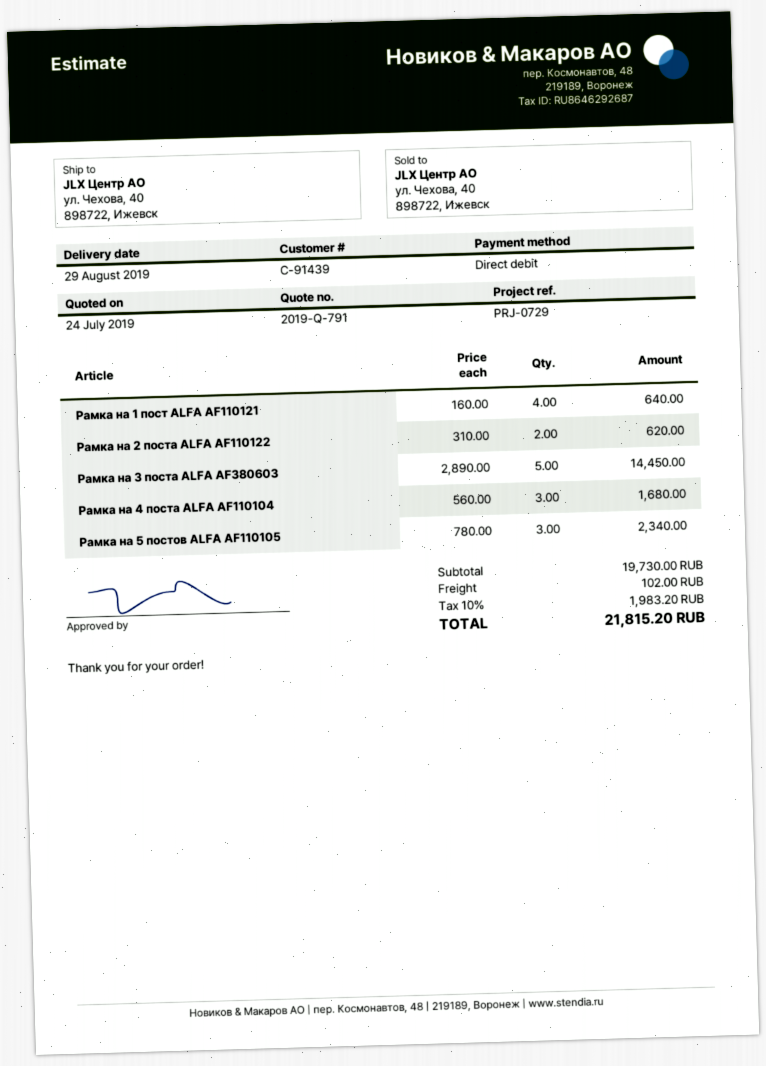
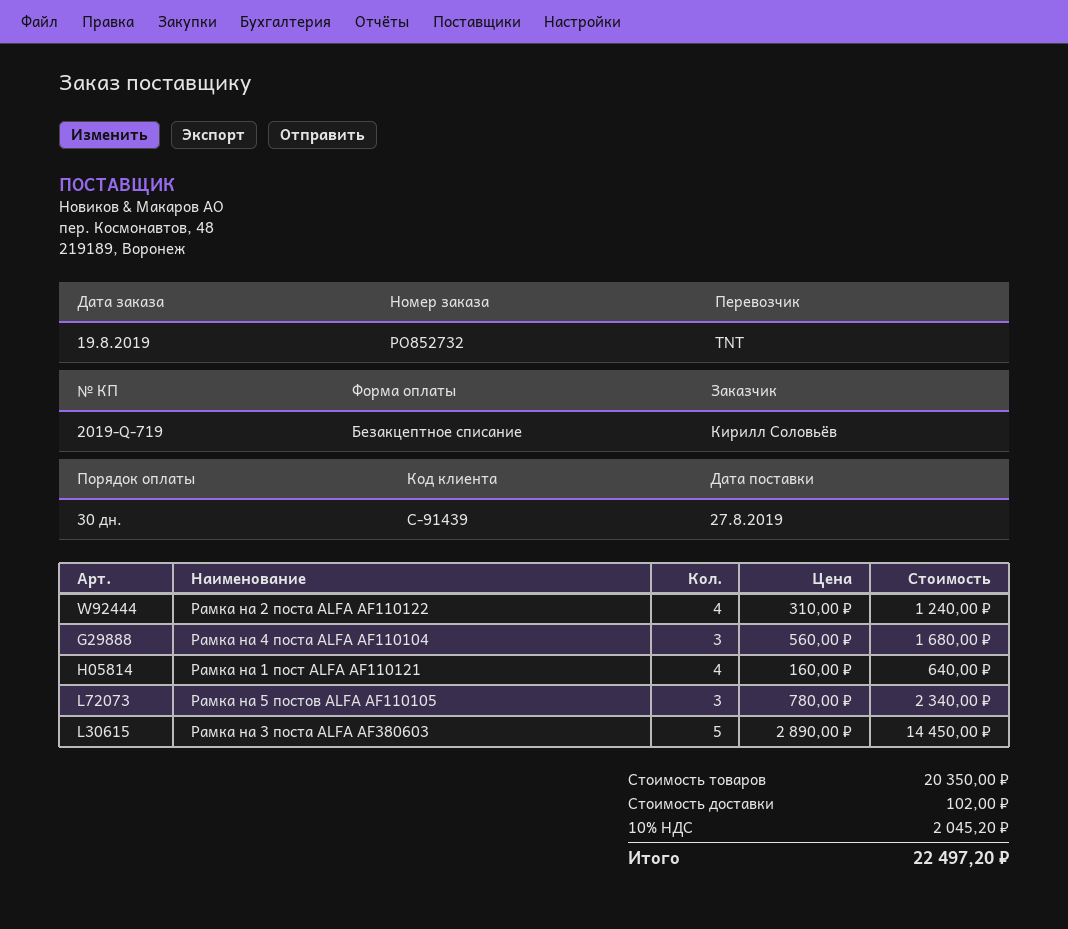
quote number: 2019-Q-791 -> 2019-Q-719
delivery date: 2019-08-29 -> 2019-08-27
Рамка на 2 поста ALFA AF110122: 2 x 310.00 = 620.00 -> 4 x 310.00 = 1240.00
subtotal: 19730.00 -> 20350.00
tax: 10% = 1983.20 -> 10% = 2045.20
total: 21815.20 -> 22497.20

